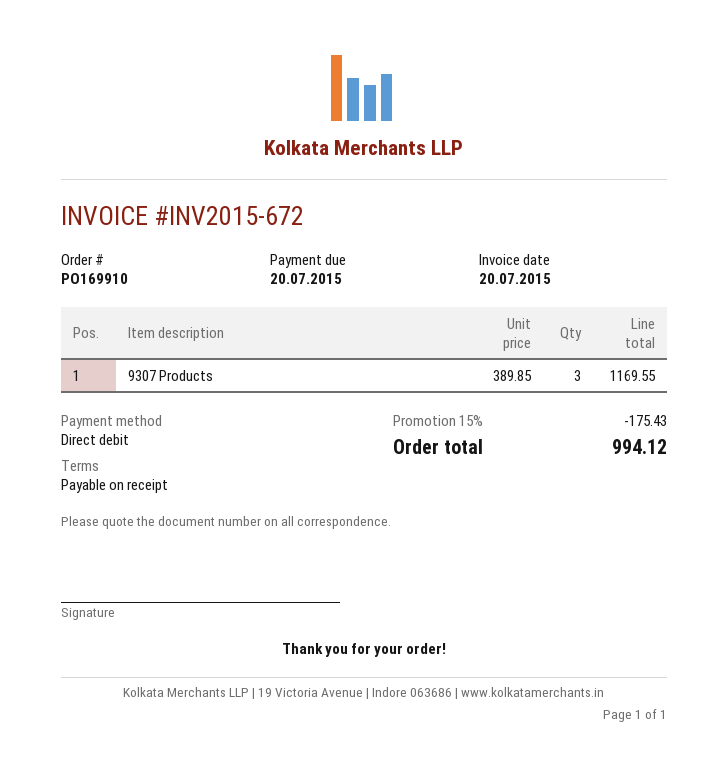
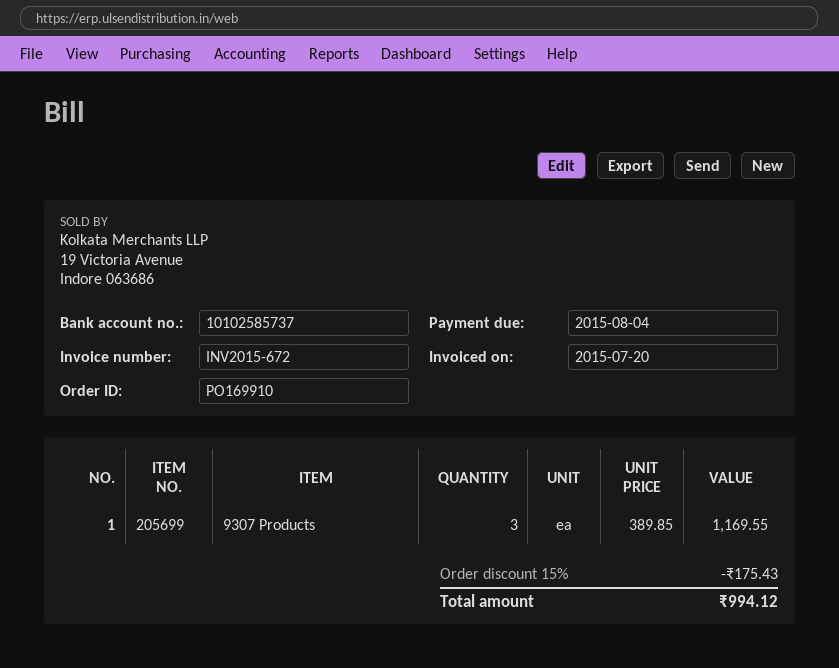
due date: 2015-07-20 -> 2015-08-04

